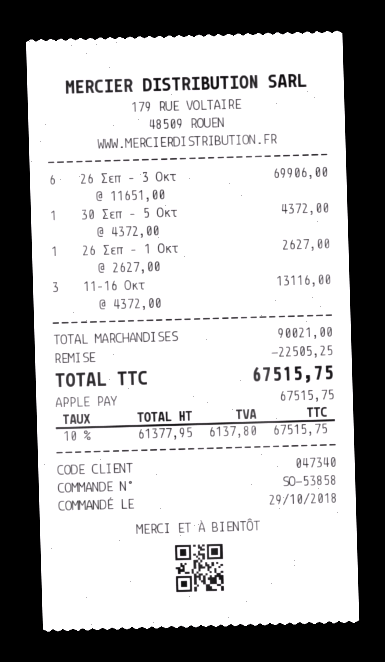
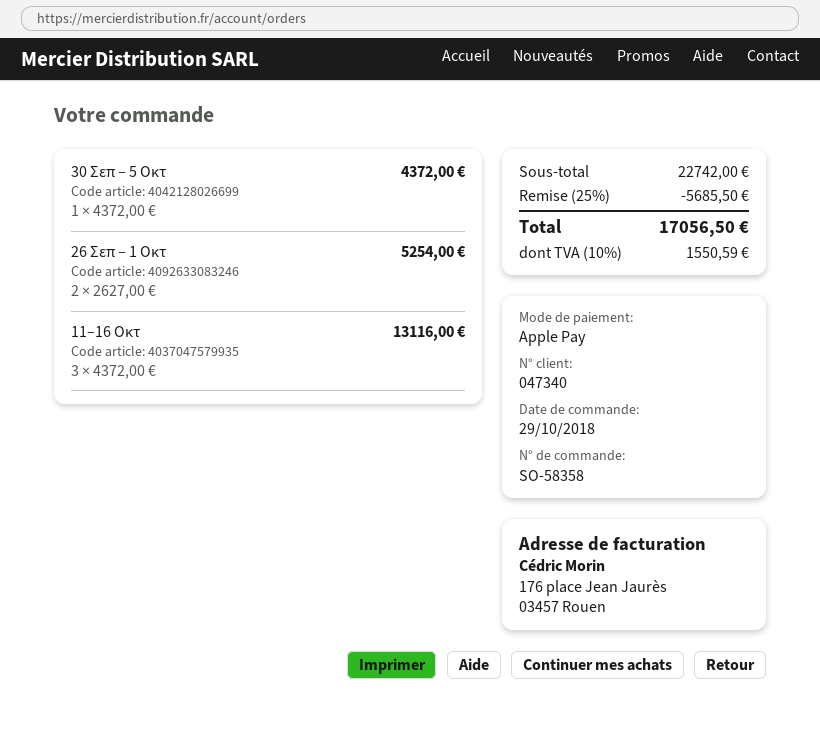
order number: SO-53858 -> SO-58358
26 Σεπ – 3 Οκτ: 6 x 11651.00 = 69906.00 -> none
26 Σεπ – 1 Οκτ: 1 x 2627.00 = 2627.00 -> 2 x 2627.00 = 5254.00
subtotal: 90021.00 -> 22742.00
discount: 22505.25 -> 5685.50
tax: 10% = 6137.80 -> 10% = 1550.59
total: 67515.75 -> 17056.50

